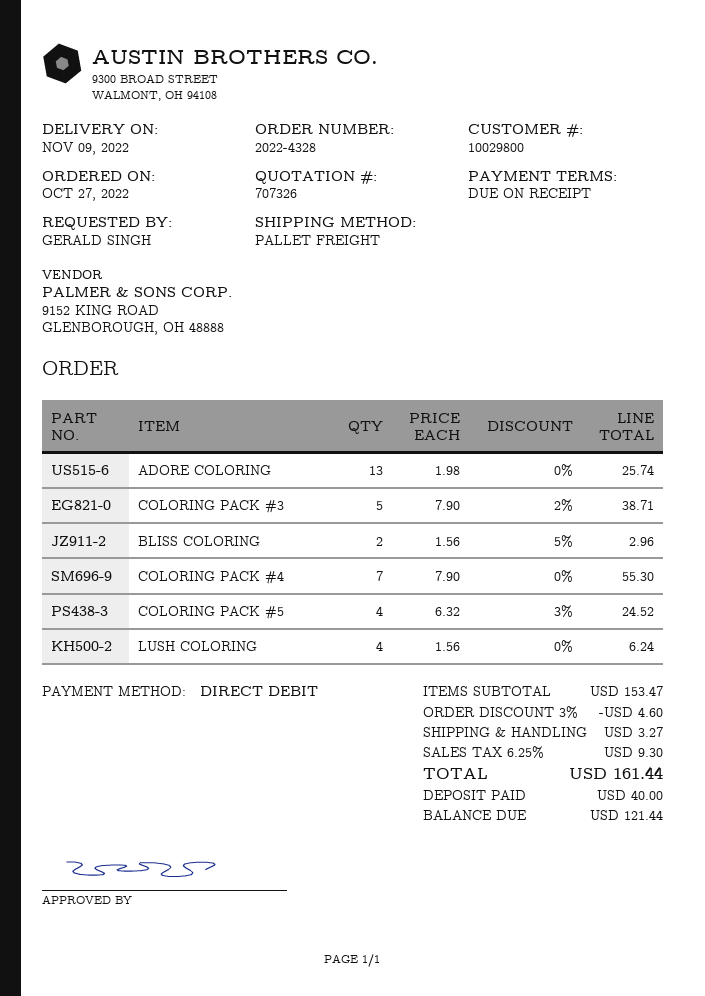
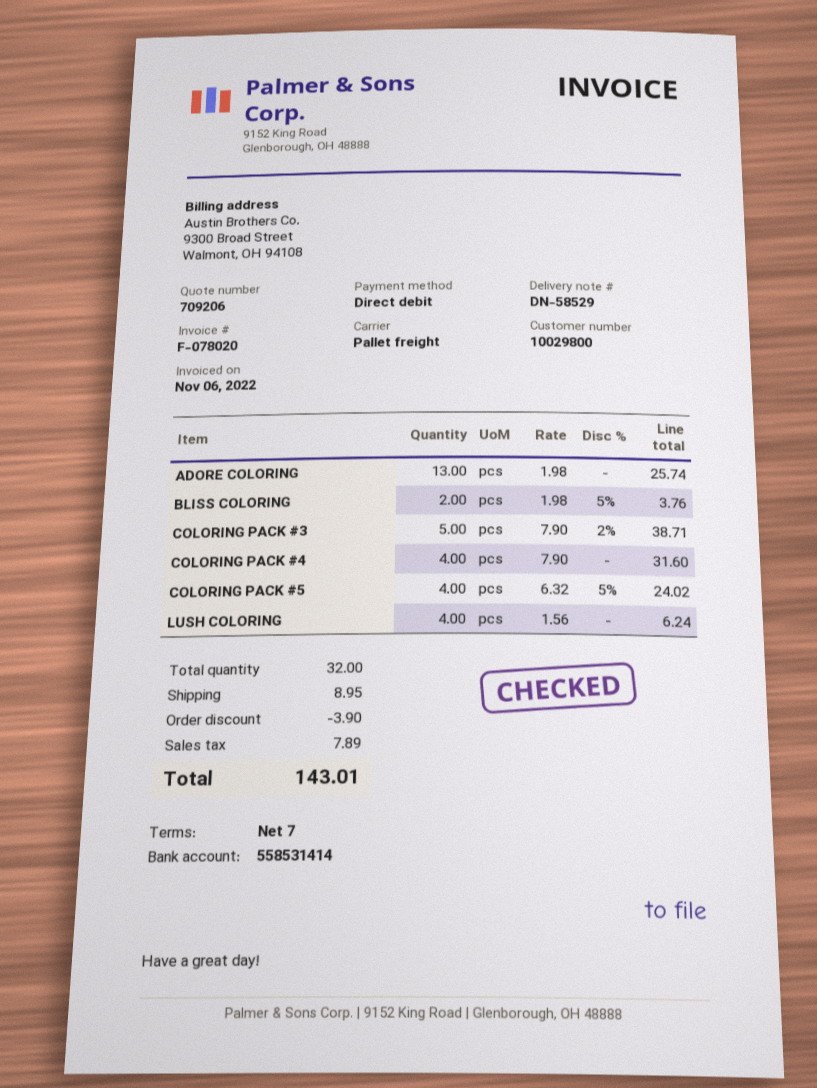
quote number: 707326 -> 709206
payment terms: on receipt -> 7 days
BLISS COLORING: 2 x 1.56 - 5% = 2.96 -> 2 x 1.98 - 5% = 3.76
COLORING PACK #4: 7 x 7.90 = 55.30 -> 4 x 7.90 = 31.60
COLORING PACK #5: 4 x 6.32 - 3% = 24.52 -> 4 x 6.32 - 5% = 24.02
discount: 4.60 -> 3.90
shipping: 3.27 -> 8.95
tax: 9.30 -> 7.89
total: 161.44 -> 143.01

